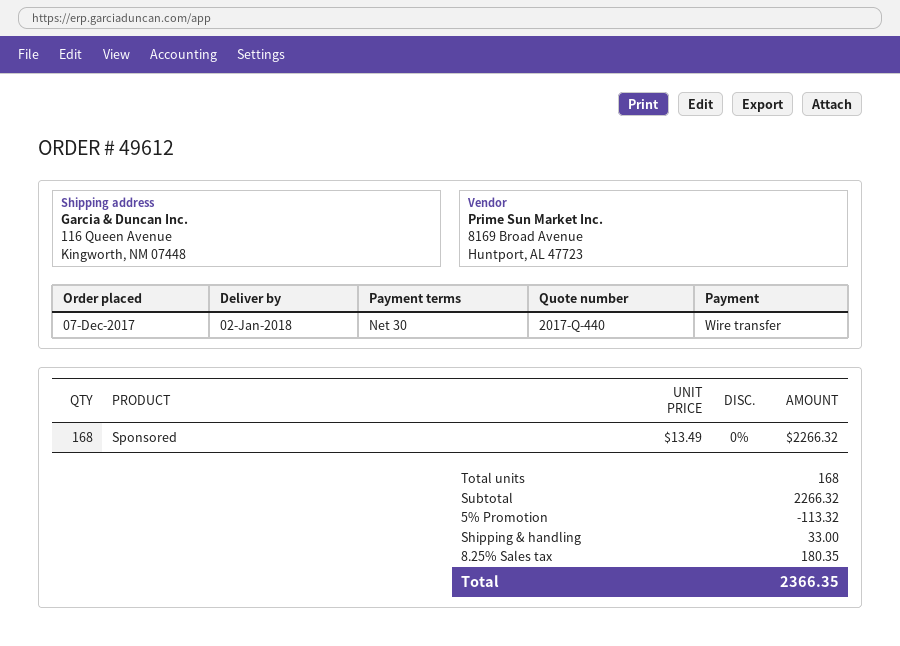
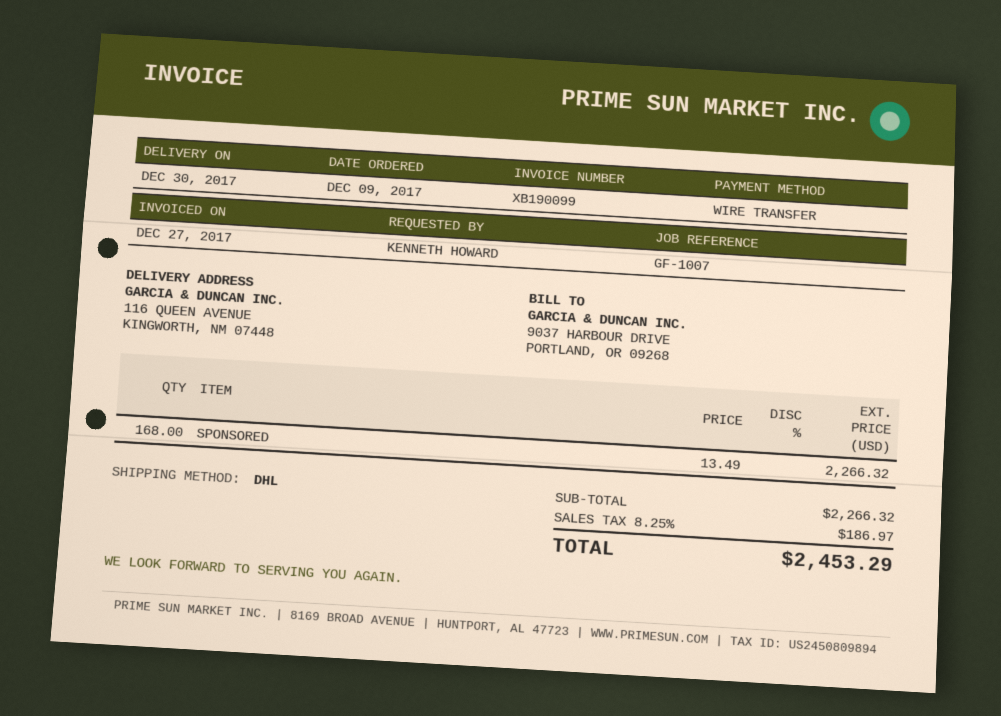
order date: 2017-12-07 -> 2017-12-09
delivery date: 2018-01-02 -> 2017-12-30
discount: 5% = 113.32 -> none
shipping: 33.00 -> none
tax: 8.25% = 180.35 -> 8.25% = 186.97
total: 2366.35 -> 2453.29

